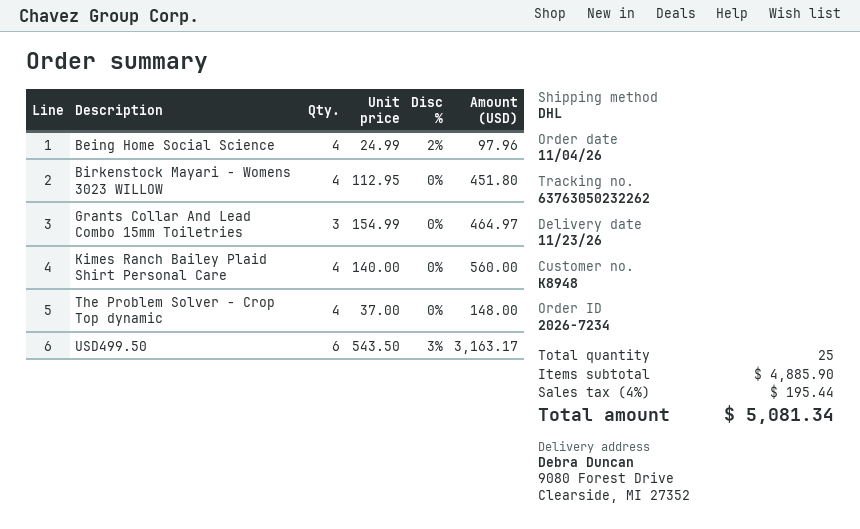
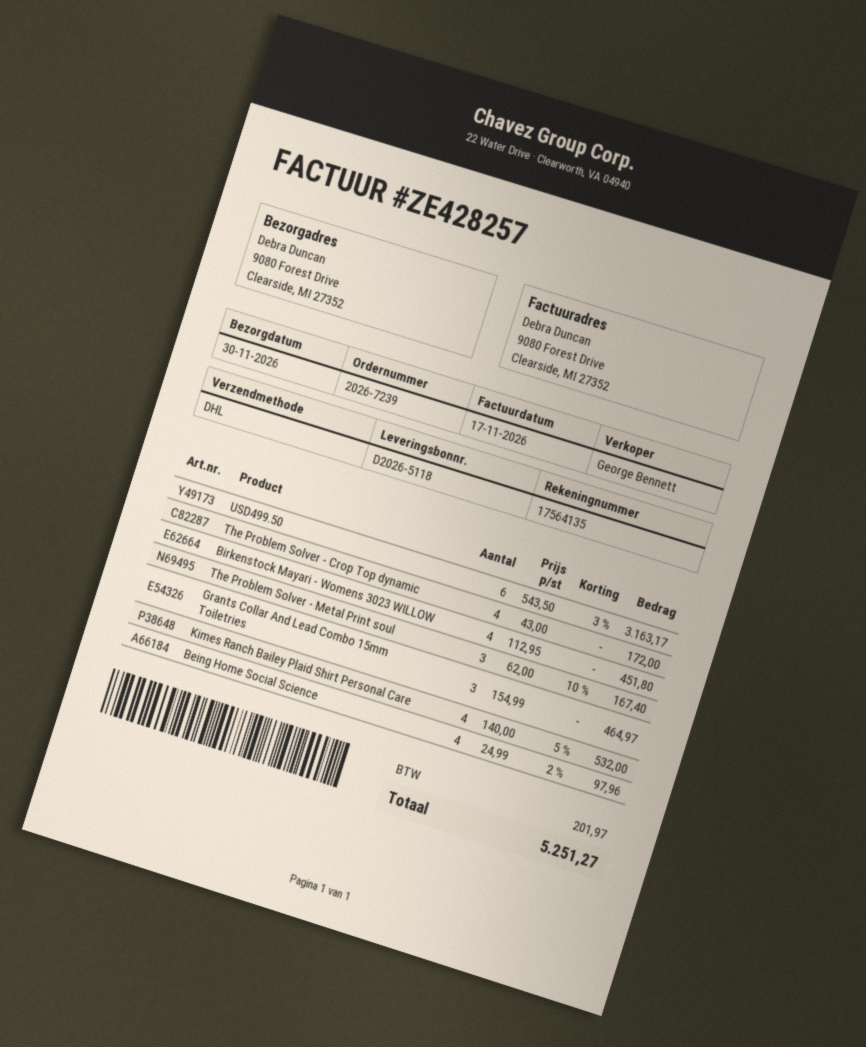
order number: 2026-7234 -> 2026-7239
delivery date: 2026-11-23 -> 2026-11-30
Kimes Ranch Bailey Plaid Shirt Personal Care: 4 x 140.00 = 560.00 -> 4 x 140.00 - 5% = 532.00
The Problem Solver - Crop Top dynamic: 4 x 37.00 = 148.00 -> 4 x 43.00 = 172.00
The Problem Solver - Metal Print soul: none -> 3 x 62.00 - 10% = 167.40
tax: 195.44 -> 201.97
total: 5081.34 -> 5251.27

